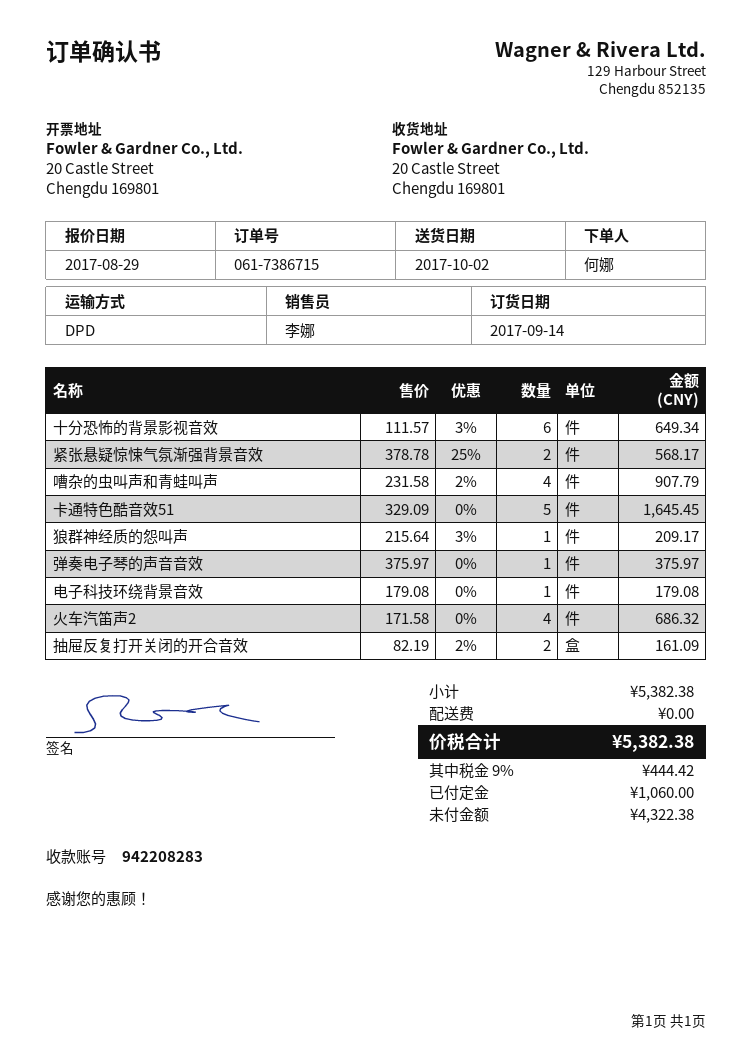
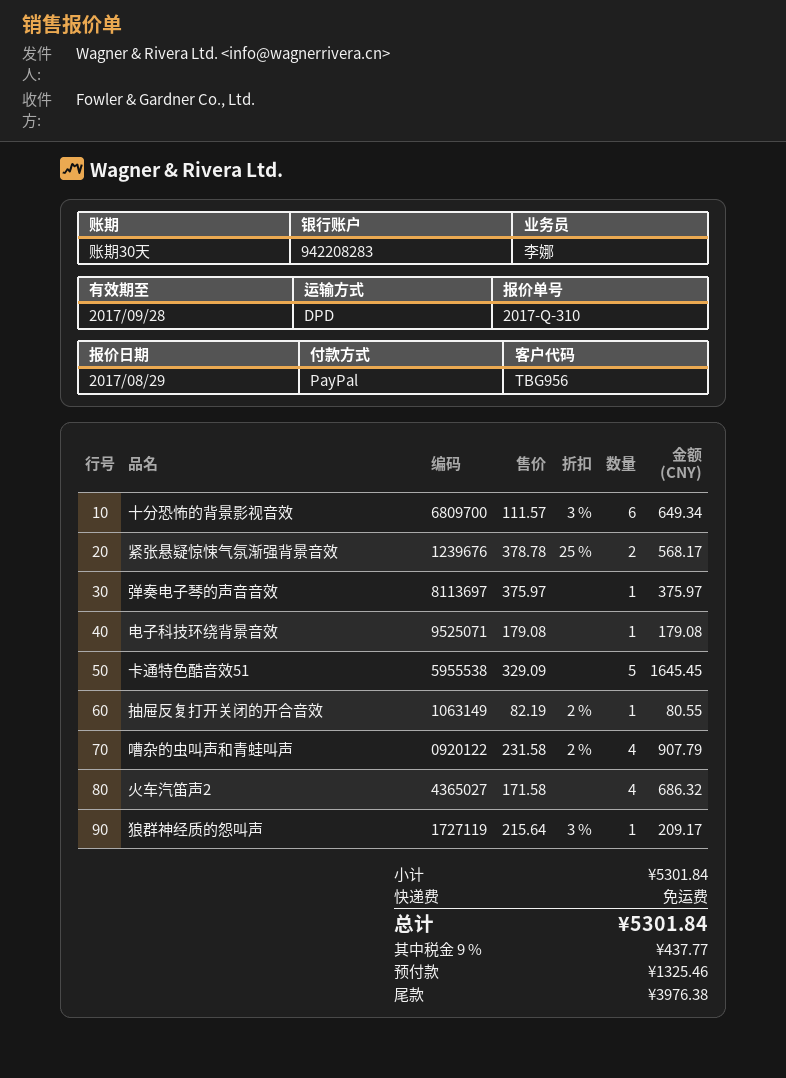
抽屉反复打开关闭的开合音效: 2 x 82.19 - 2% = 161.09 -> 1 x 82.19 - 2% = 80.55
subtotal: 5382.38 -> 5301.84
tax: 9% = 444.42 -> 9% = 437.77
total: 5382.38 -> 5301.84
deposit: 1060.00 -> 1325.46
balance: 4322.38 -> 3976.38

